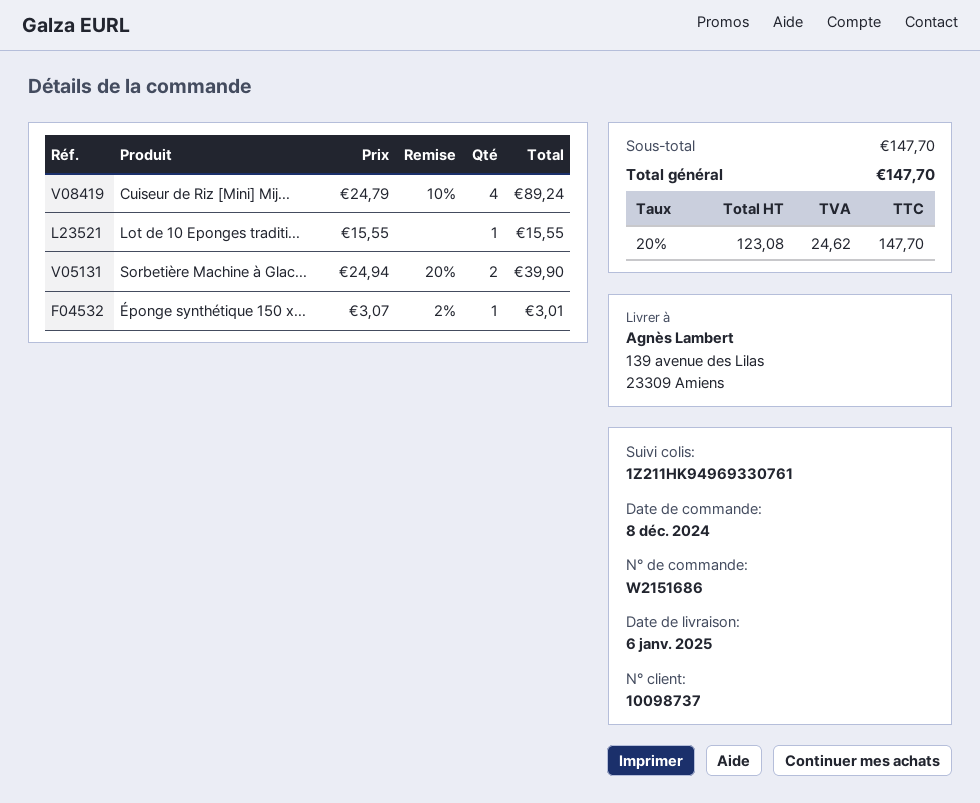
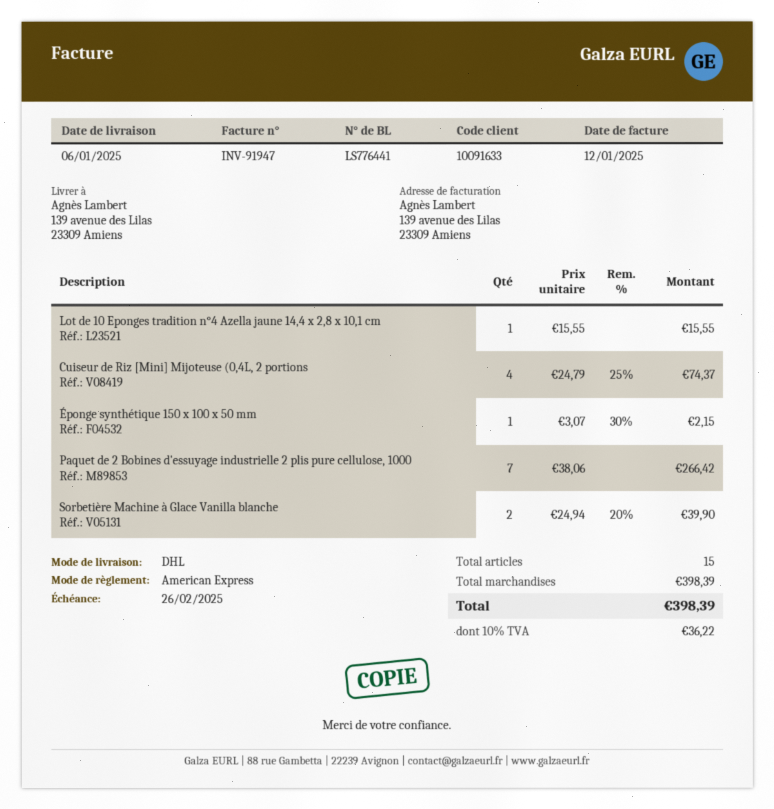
customer number: 10098737 -> 10091633
Cuiseur de Riz [Mini] Mij...: 4 x 24.79 - 10% = 89.24 -> 4 x 24.79 - 25% = 74.37
Éponge synthétique 150 x...: 1 x 3.07 - 2% = 3.01 -> 1 x 3.07 - 30% = 2.15
Paquet de 2 Bobines d'essuyage industrielle 2 plis pure cellulose, 1000: none -> 7 x 38.06 = 266.42
subtotal: 147.70 -> 398.39
tax: 20% = 24.62 -> 10% = 36.22
total: 147.70 -> 398.39

